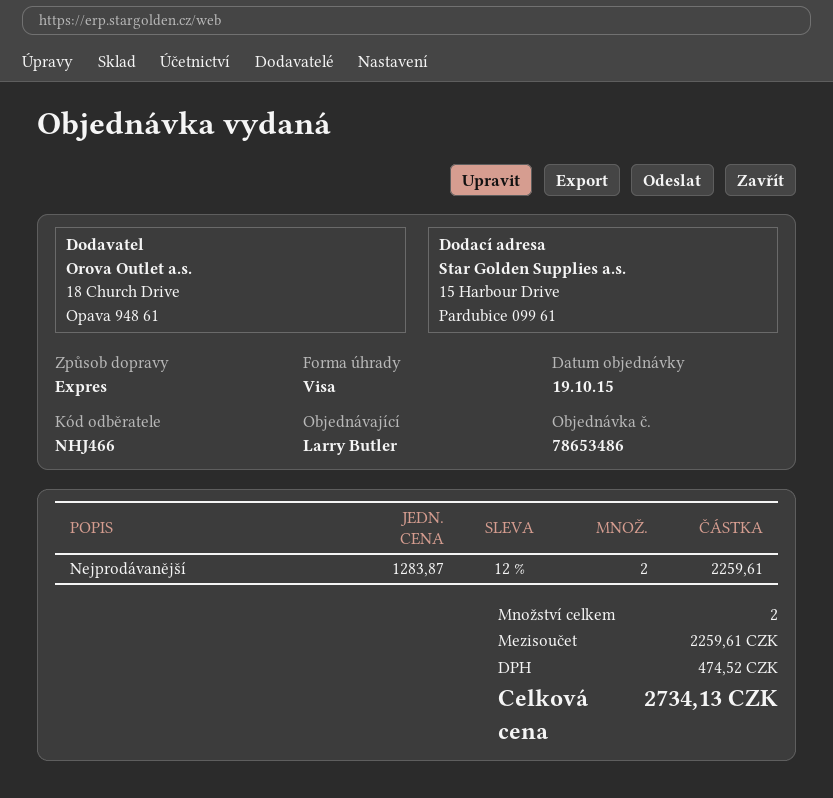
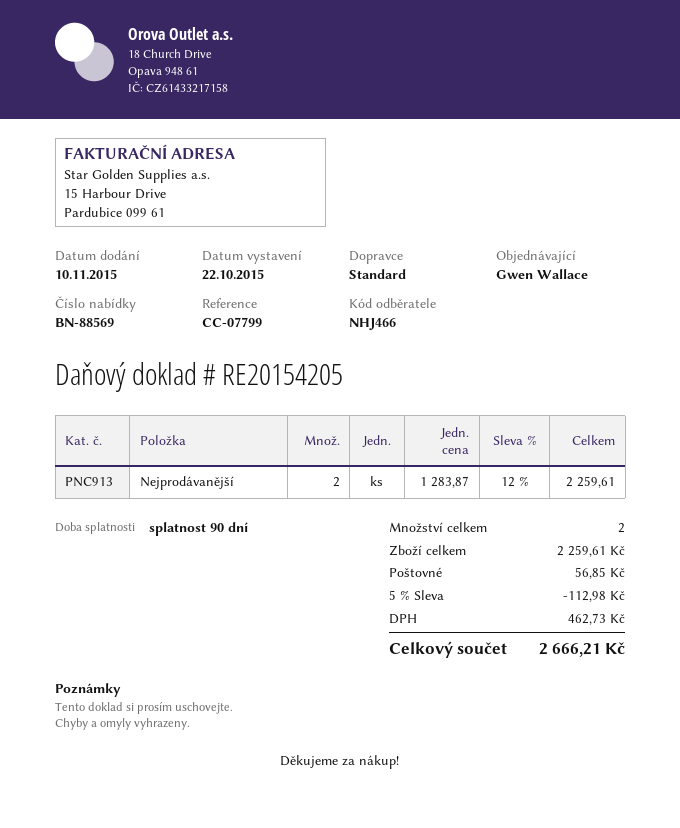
ordered by: Larry Butler -> Gwen Wallace
shipping method: express -> standard
discount: none -> 5% = 112.98
shipping: none -> 56.85
tax: 474.52 -> 462.73
total: 2734.13 -> 2666.21

